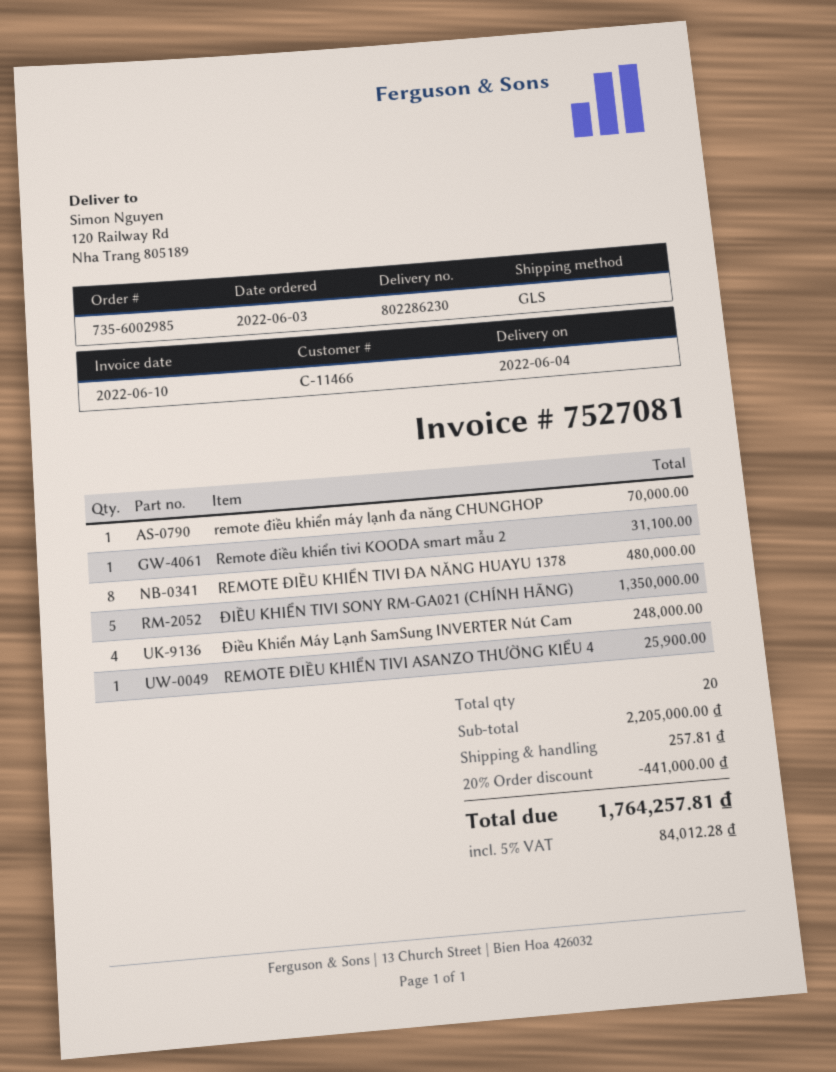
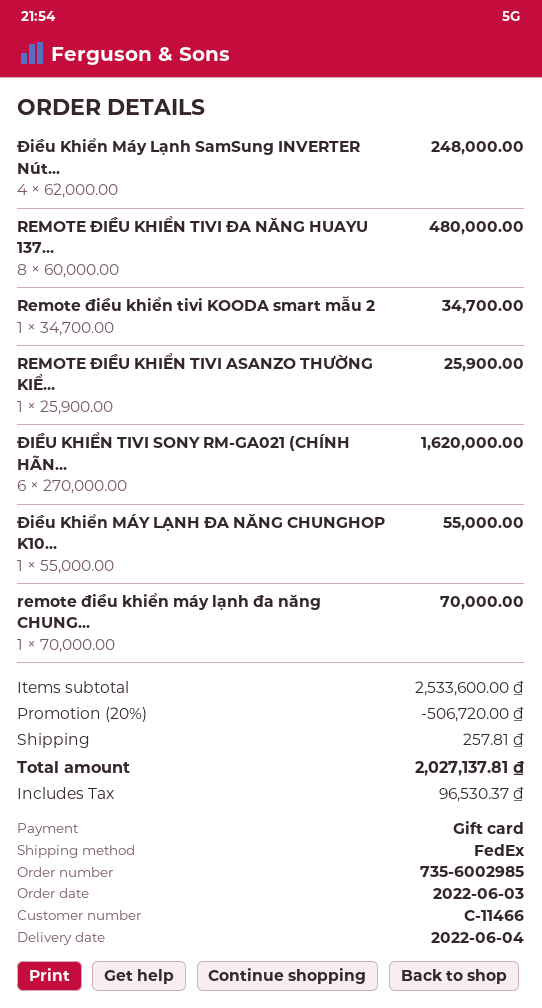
shipping method: GLS -> FedEx
Remote điều khiển tivi KOODA smart mẫu 2: 1 for 31100.00 -> 1 for 34700.00
ĐIỀU KHIỂN TIVI SONY RM-GA021 (CHÍNH HÃNG): 5 for 1350000.00 -> 6 for 1620000.00
Điều Khiển MÁY LẠNH ĐA NĂNG CHUNGHOP K10...: none -> 1 for 55000.00
subtotal: 2205000.00 -> 2533600.00
discount: 20% = 441000.00 -> 20% = 506720.00
tax: 84012.28 -> 96530.37
total: 1764257.81 -> 2027137.81

